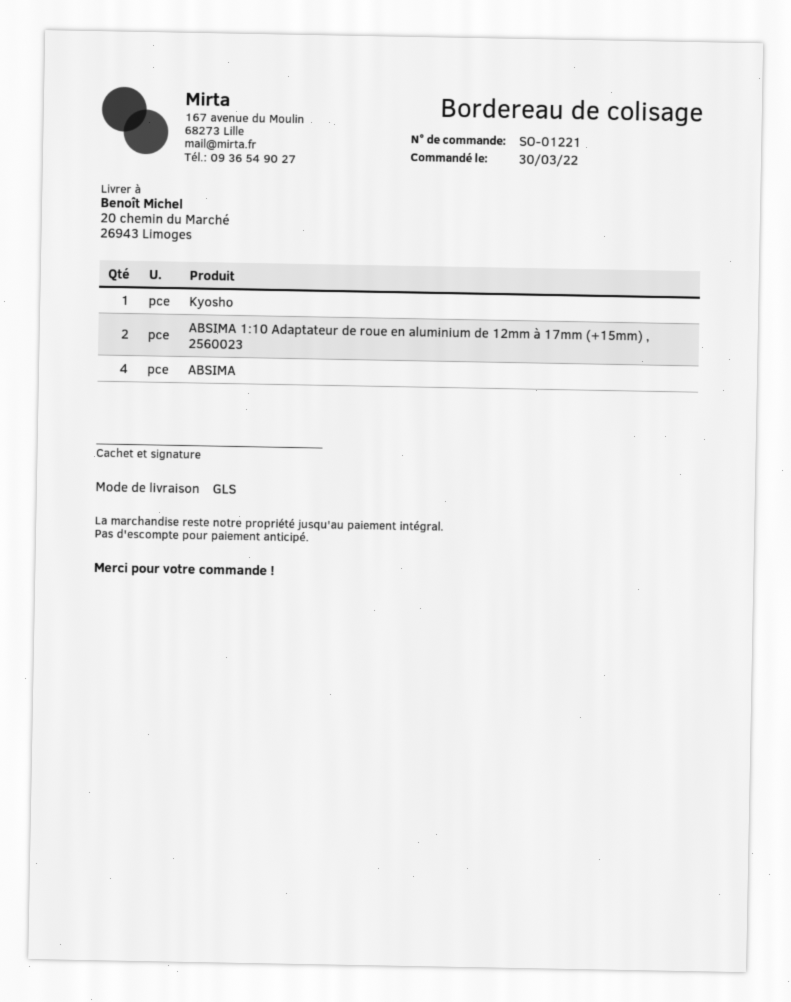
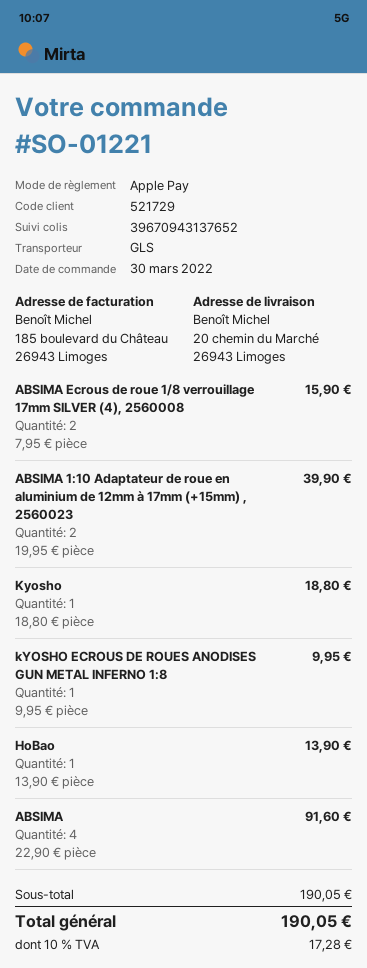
ABSIMA Ecrous de roue 1/8 verrouillage 17mm SILVER (4), 2560008: none -> 2
kYOSHO ECROUS DE ROUES ANODISES GUN METAL INFERNO 1:8: none -> 1
HoBao: none -> 1

